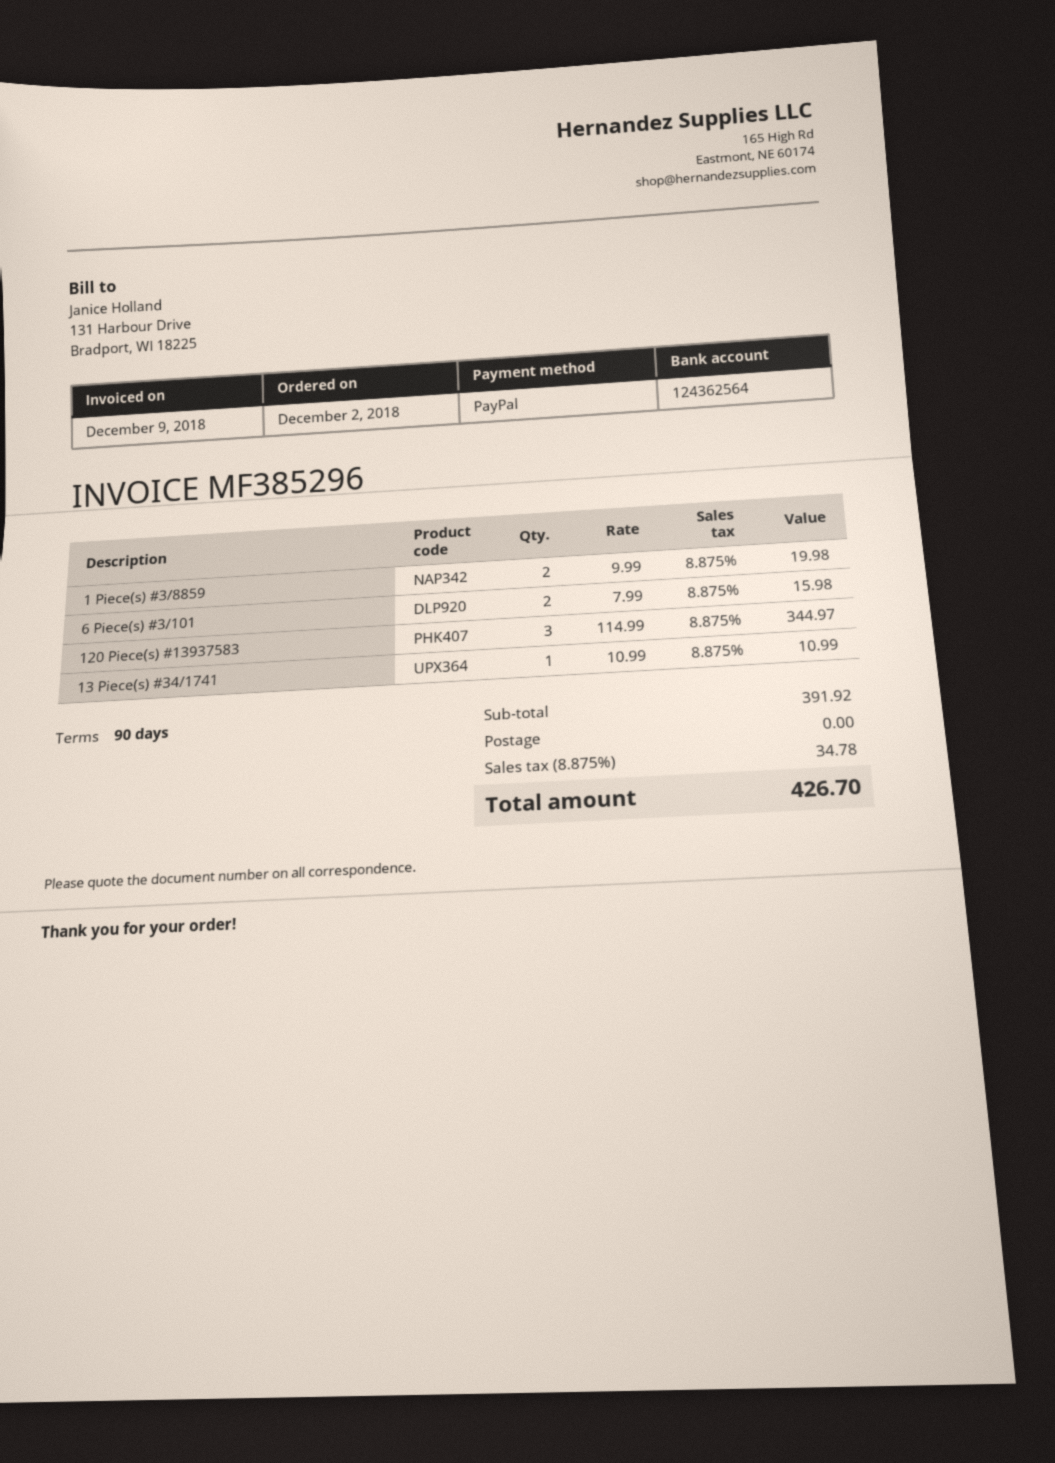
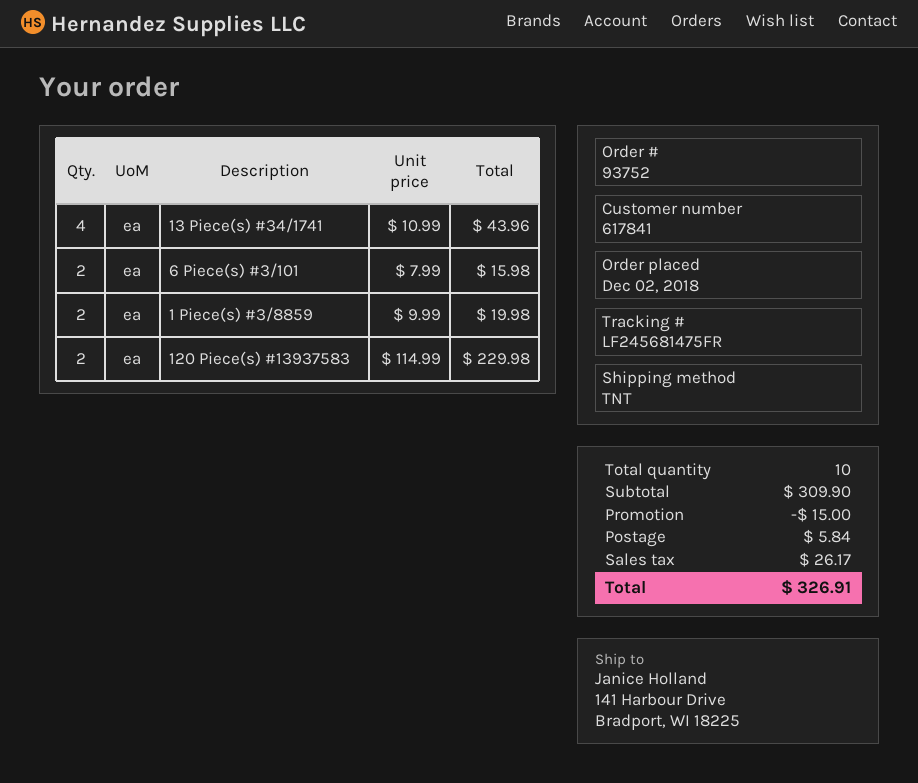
120 Piece(s) #13937583: 3 x 114.99 = 344.97 -> 2 x 114.99 = 229.98
13 Piece(s) #34/1741: 1 x 10.99 = 10.99 -> 4 x 10.99 = 43.96
subtotal: 391.92 -> 309.90
discount: none -> 15.00
shipping: 0.00 -> 5.84
tax: 34.78 -> 26.17
total: 426.70 -> 326.91

